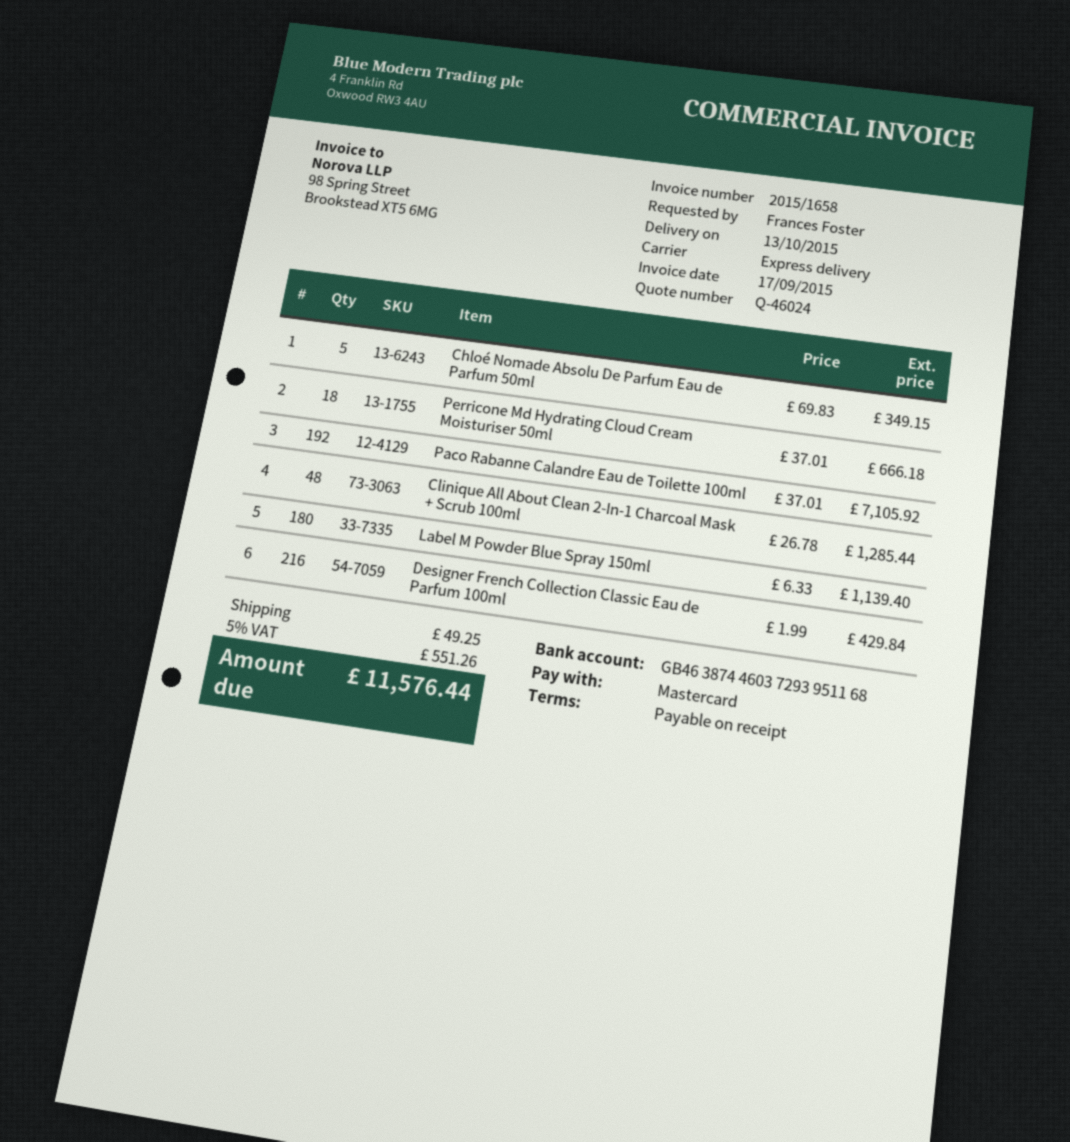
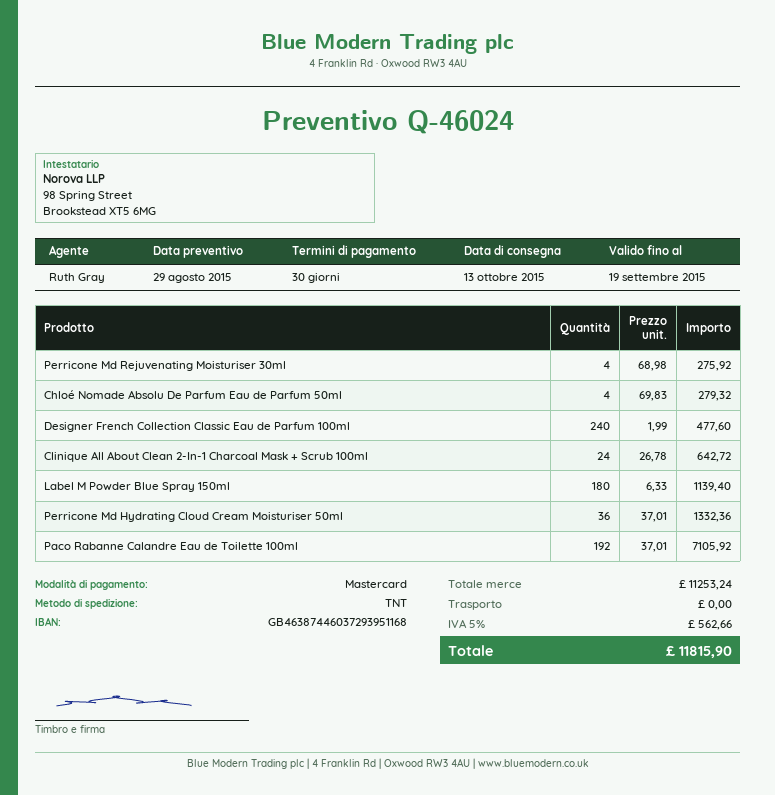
payment terms: on receipt -> 30 days
shipping method: express -> TNT
Chloé Nomade Absolu De Parfum Eau de Parfum 50ml: 5 x 69.83 = 349.15 -> 4 x 69.83 = 279.32
Perricone Md Hydrating Cloud Cream Moisturiser 50ml: 18 x 37.01 = 666.18 -> 36 x 37.01 = 1332.36
Clinique All About Clean 2-In-1 Charcoal Mask + Scrub 100ml: 48 x 26.78 = 1285.44 -> 24 x 26.78 = 642.72
Designer French Collection Classic Eau de Parfum 100ml: 216 x 1.99 = 429.84 -> 240 x 1.99 = 477.60
Perricone Md Rejuvenating Moisturiser 30ml: none -> 4 x 68.98 = 275.92
shipping: 49.25 -> 0.00
tax: 5% = 551.26 -> 5% = 562.66
total: 11576.44 -> 11815.90

